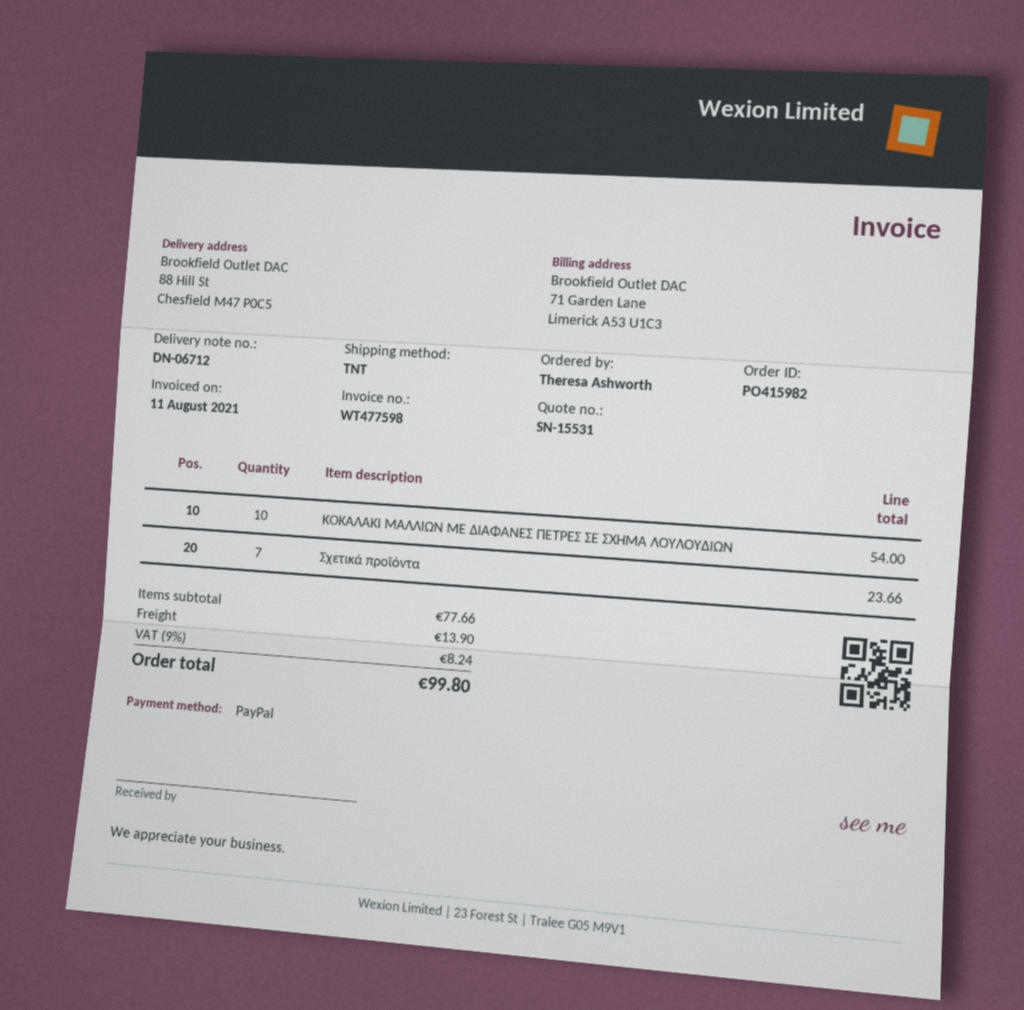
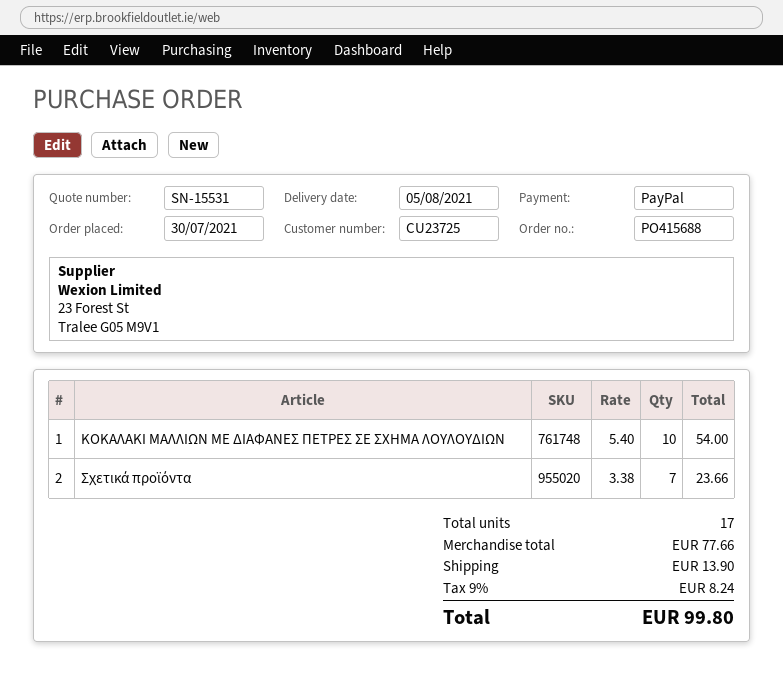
order number: PO415982 -> PO415688

